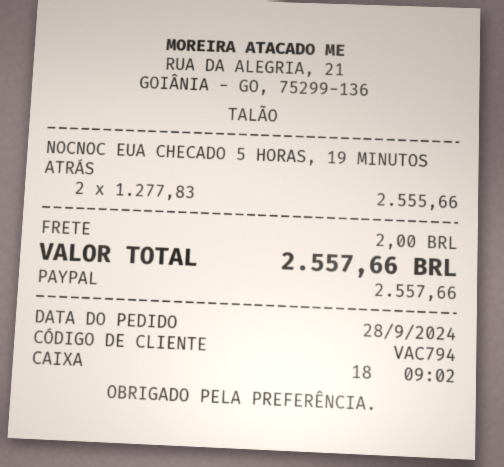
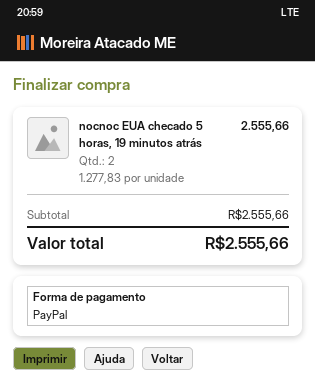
shipping: 2.00 -> none
total: 2557.66 -> 2555.66

